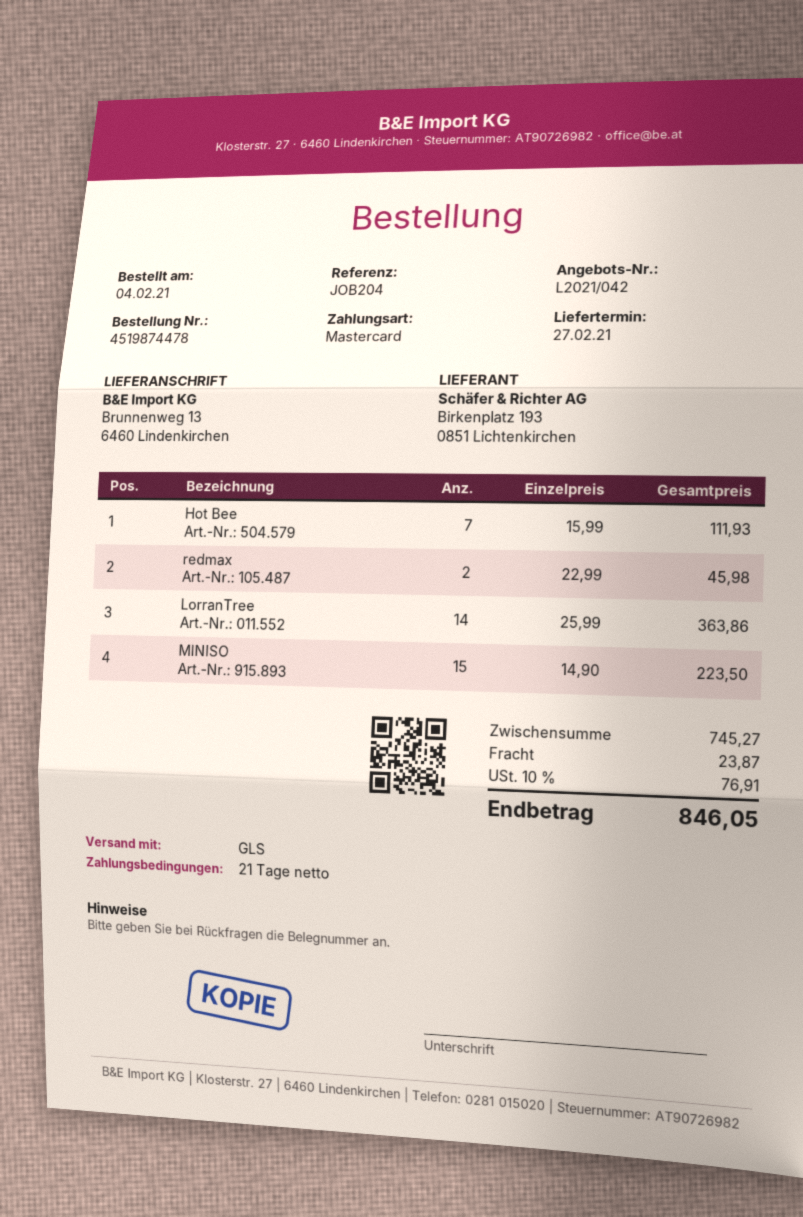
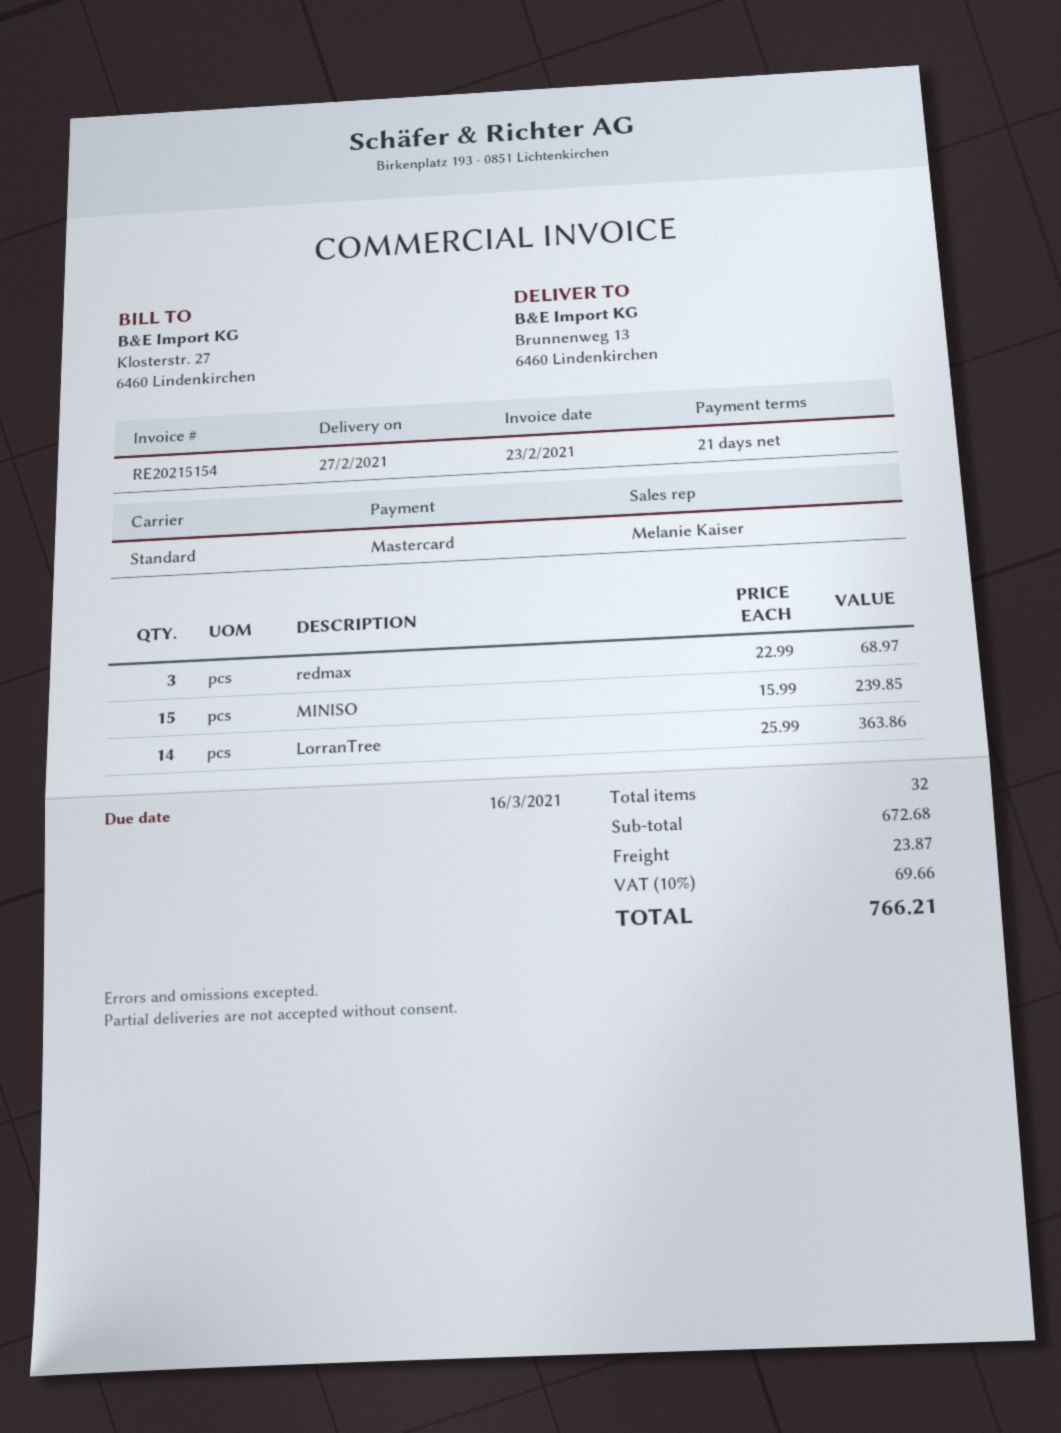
shipping method: GLS -> standard
Hot Bee: 7 x 15.99 = 111.93 -> none
redmax: 2 x 22.99 = 45.98 -> 3 x 22.99 = 68.97
MINISO: 15 x 14.90 = 223.50 -> 15 x 15.99 = 239.85
subtotal: 745.27 -> 672.68
tax: 10% = 76.91 -> 10% = 69.66
total: 846.05 -> 766.21

